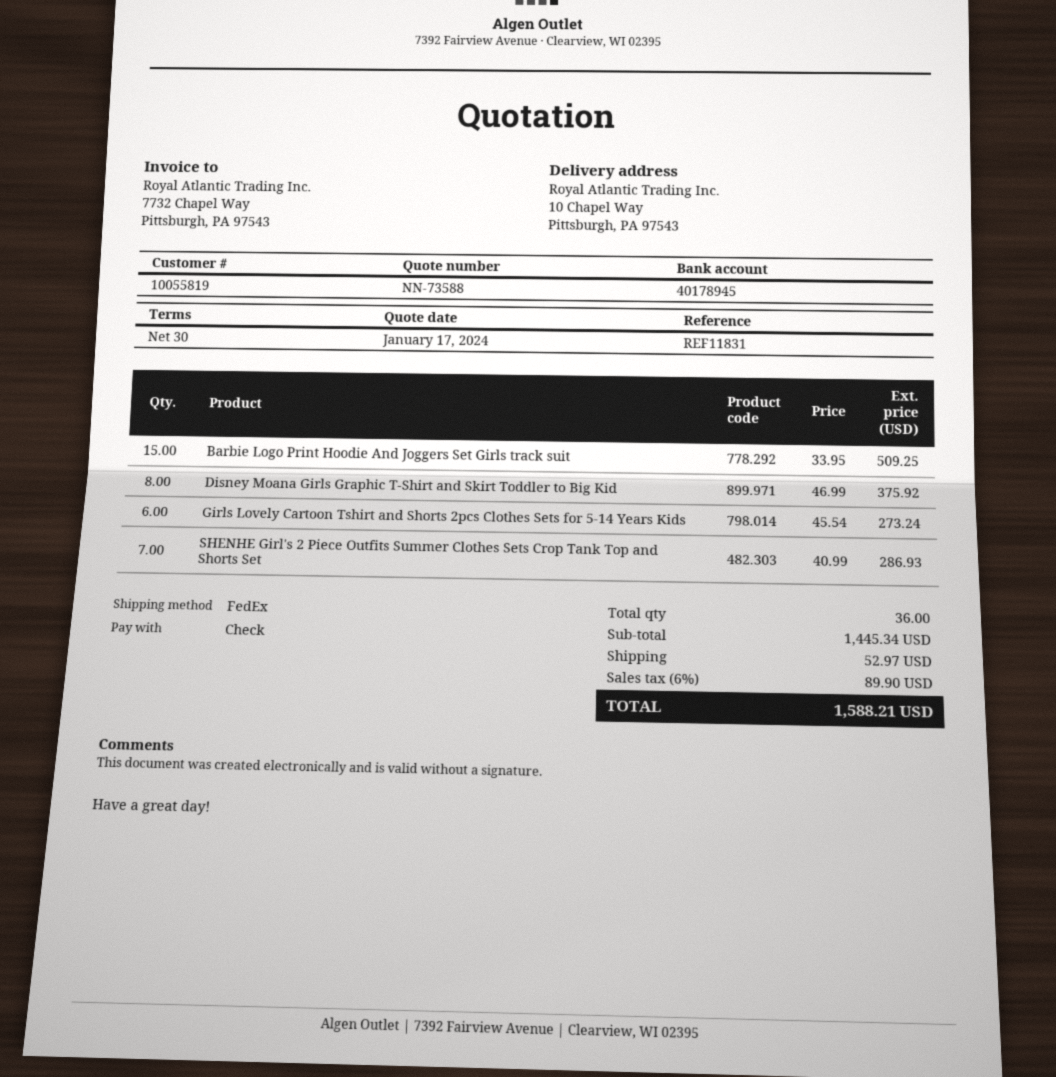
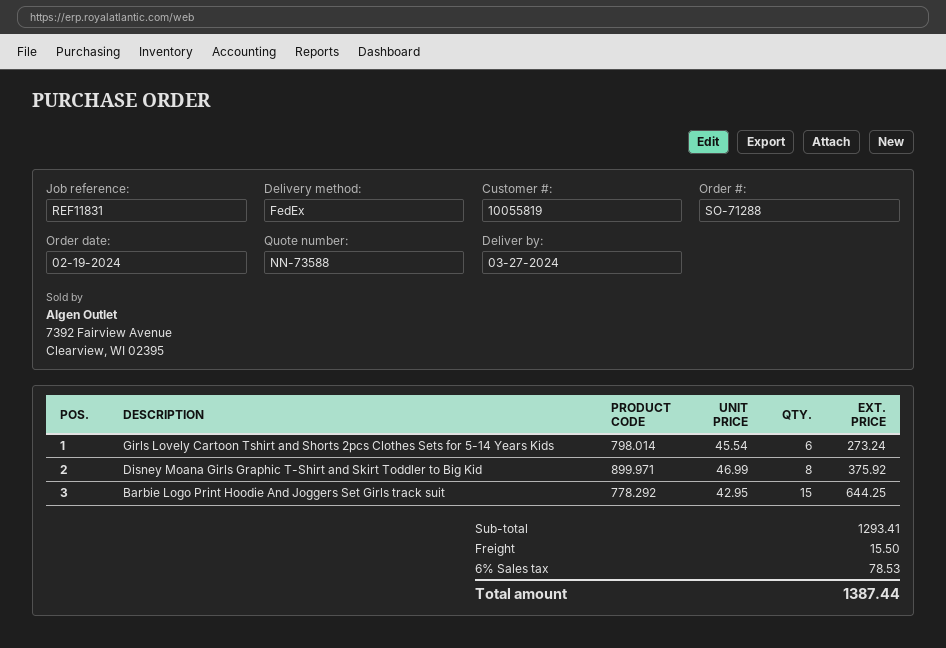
Barbie Logo Print Hoodie And Joggers Set Girls track suit: 15 x 33.95 = 509.25 -> 15 x 42.95 = 644.25
SHENHE Girl's 2 Piece Outfits Summer Clothes Sets Crop Tank Top and Shorts Set: 7 x 40.99 = 286.93 -> none
subtotal: 1445.34 -> 1293.41
shipping: 52.97 -> 15.50
tax: 6% = 89.90 -> 6% = 78.53
total: 1588.21 -> 1387.44

